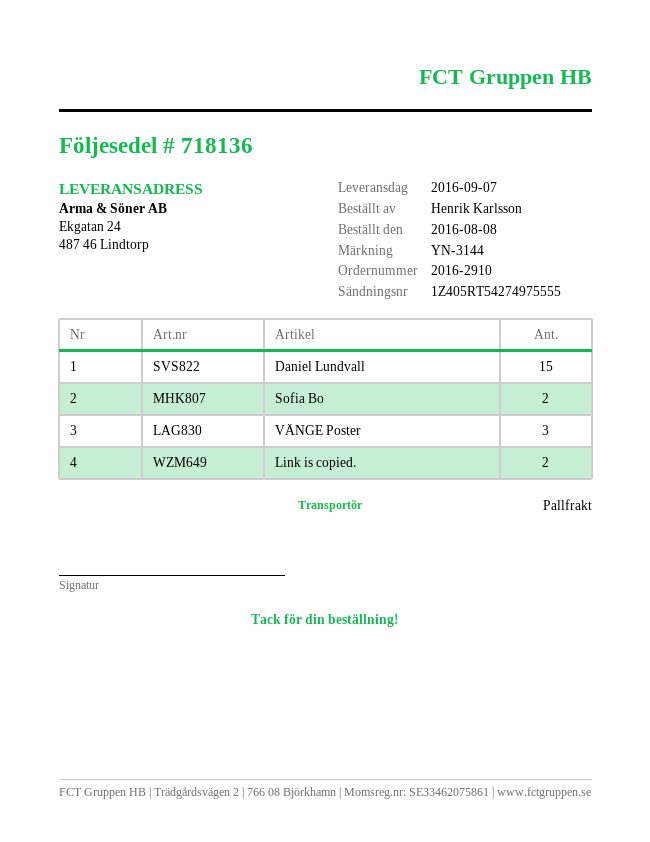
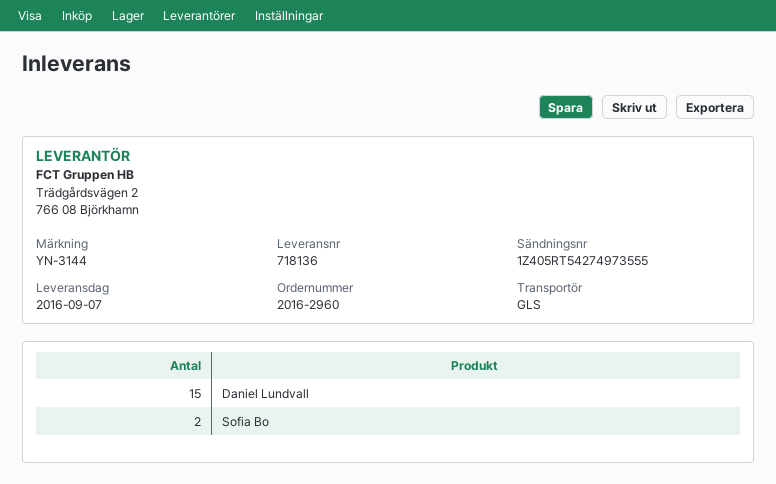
order number: 2016-2910 -> 2016-2960
shipping method: pallet freight -> GLS
tracking number: 1Z405RT54274975555 -> 1Z405RT54274973555
VÄNGE Poster: 3 -> none
Link is copied.: 2 -> none

